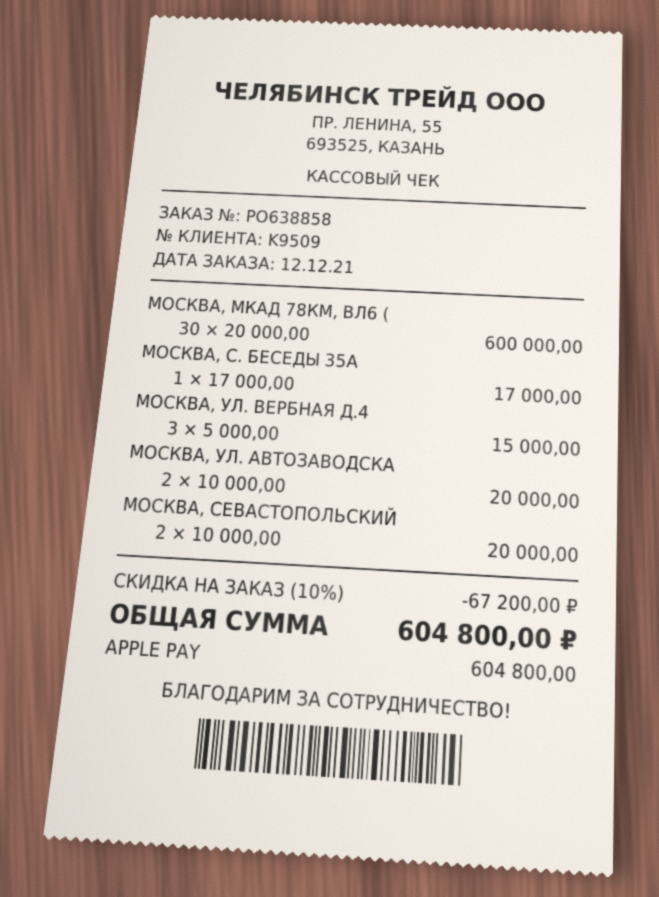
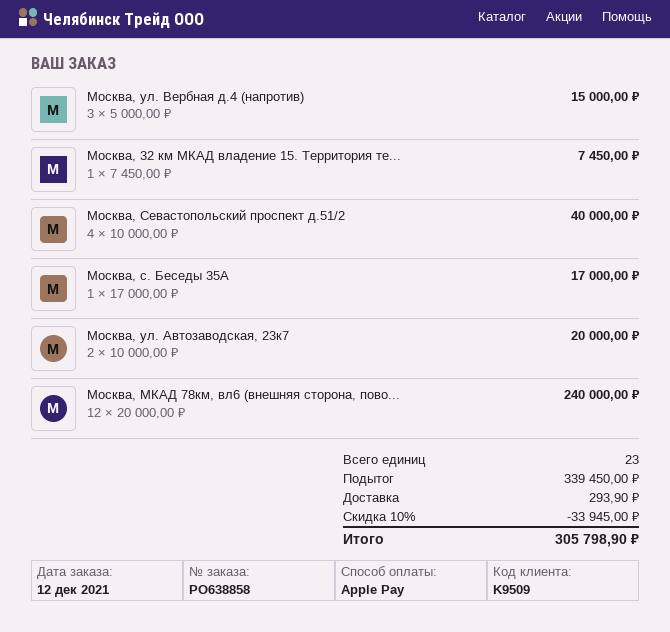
МОСКВА, МКАД 78КМ, ВЛ6 (: 30 x 20000.00 = 600000.00 -> 12 x 20000.00 = 240000.00
МОСКВА, СЕВАСТОПОЛЬСКИЙ: 2 x 10000.00 = 20000.00 -> 4 x 10000.00 = 40000.00
Москва, 32 км МКАД владение 15. Территория те...: none -> 1 x 7450.00 = 7450.00
discount: 10% = 67200.00 -> 10% = 33945.00
shipping: none -> 293.90
total: 604800.00 -> 305798.90

